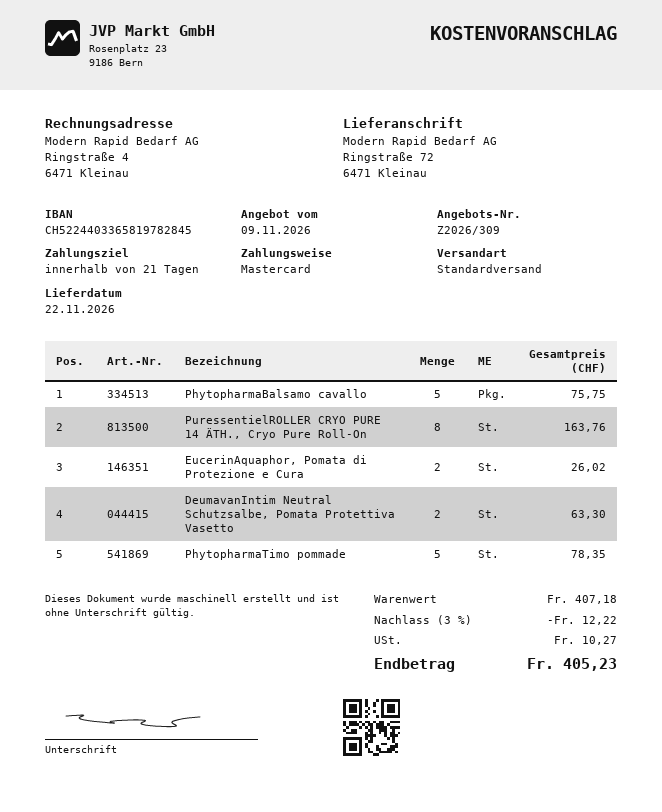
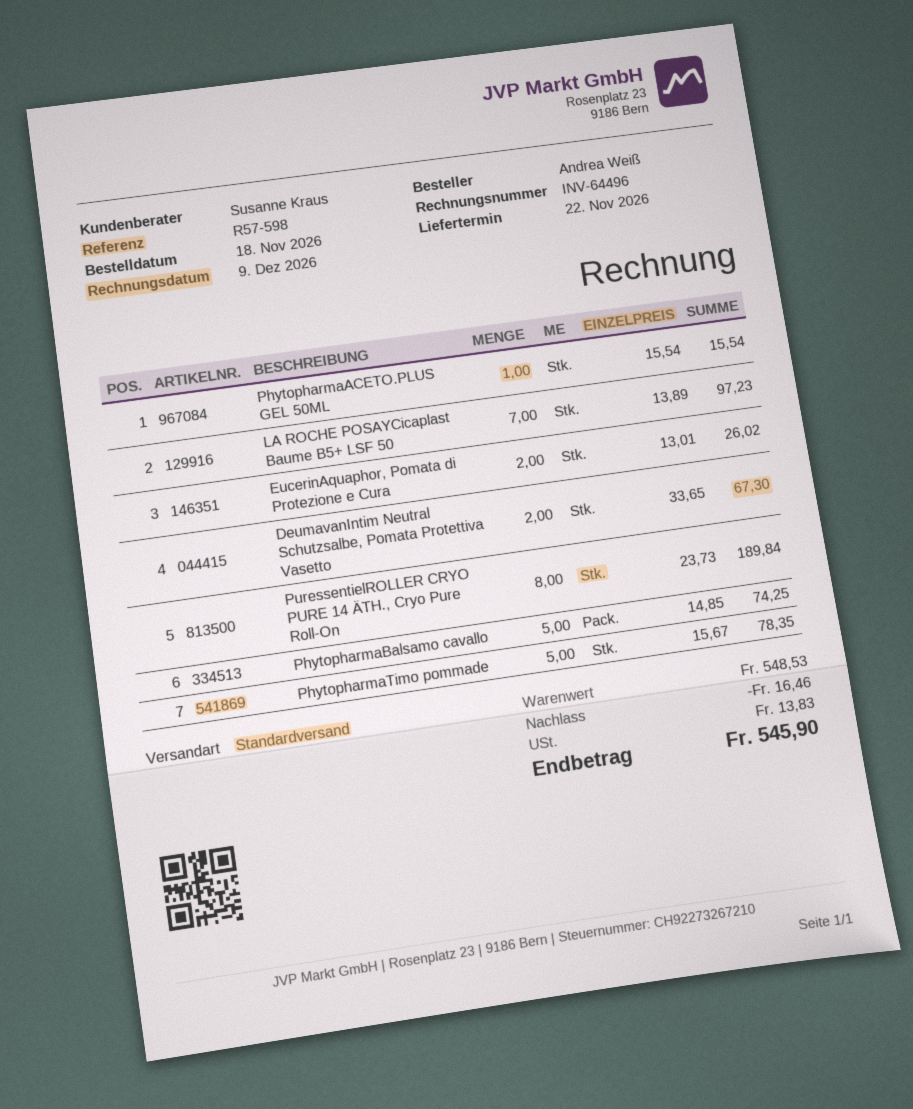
PhytopharmaBalsamo cavallo: 5 for 75.75 -> 5 for 74.25
PuressentielROLLER CRYO PURE 14 ÄTH., Cryo Pure Roll-On: 8 for 163.76 -> 8 for 189.84
DeumavanIntim Neutral Schutzsalbe, Pomata Protettiva Vasetto: 2 for 63.30 -> 2 for 67.30
PhytopharmaACETO.PLUS GEL 50ML: none -> 1 for 15.54
LA ROCHE POSAYCicaplast Baume B5+ LSF 50: none -> 7 for 97.23
subtotal: 407.18 -> 548.53
discount: 12.22 -> 16.46
tax: 10.27 -> 13.83
total: 405.23 -> 545.90

